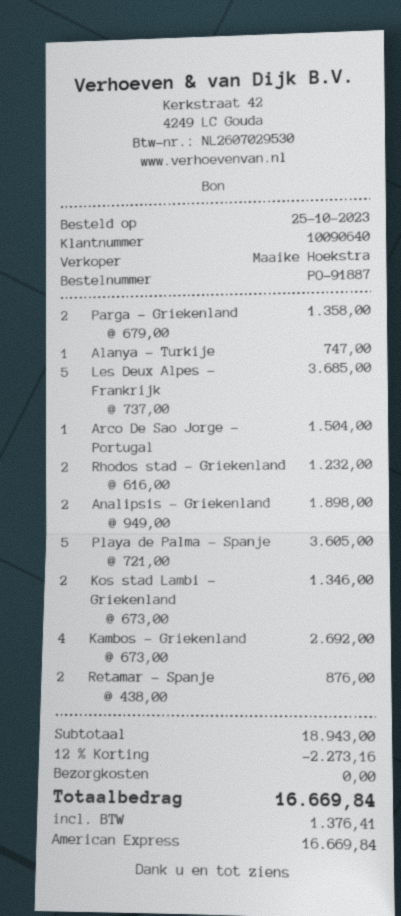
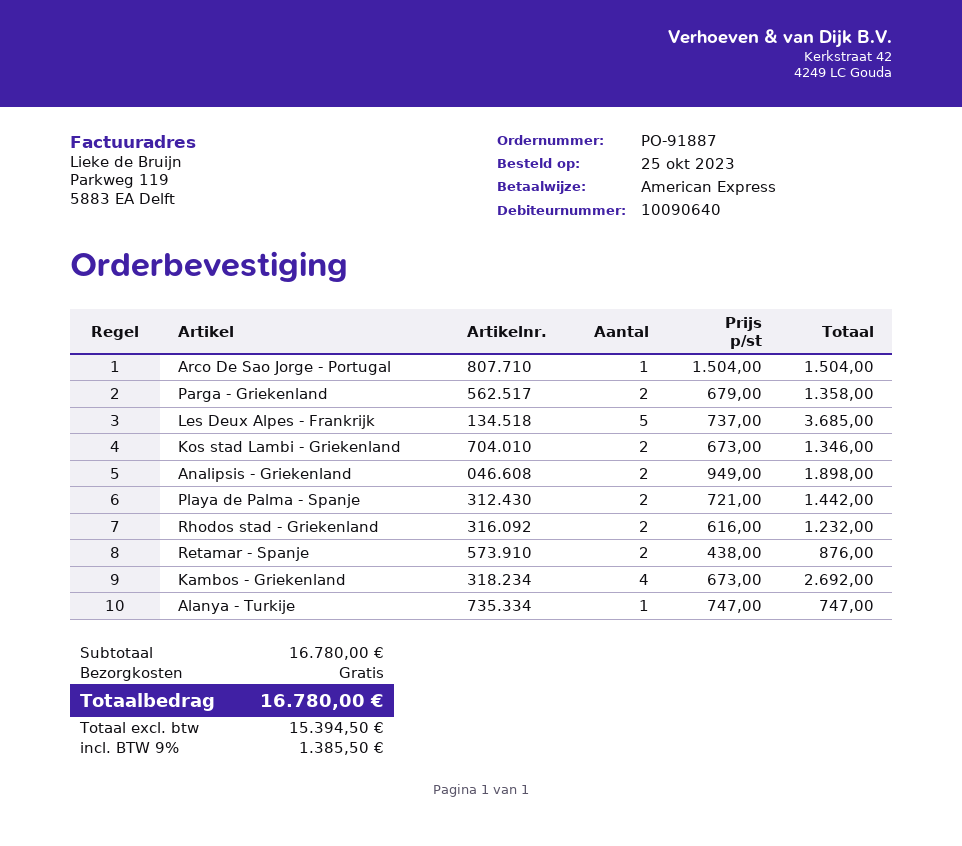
Playa de Palma - Spanje: 5 x 721.00 = 3605.00 -> 2 x 721.00 = 1442.00
subtotal: 18943.00 -> 16780.00
discount: 12% = 2273.16 -> none
tax: 1376.41 -> 1385.50
total: 16669.84 -> 16780.00

